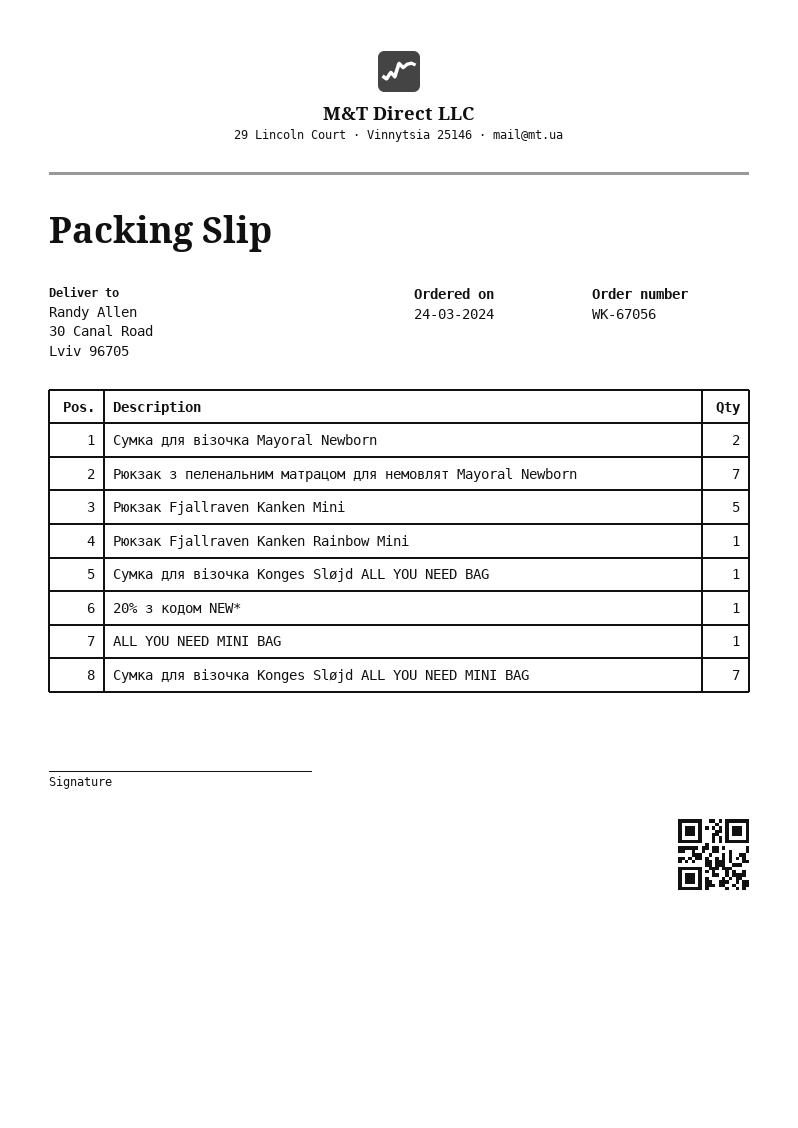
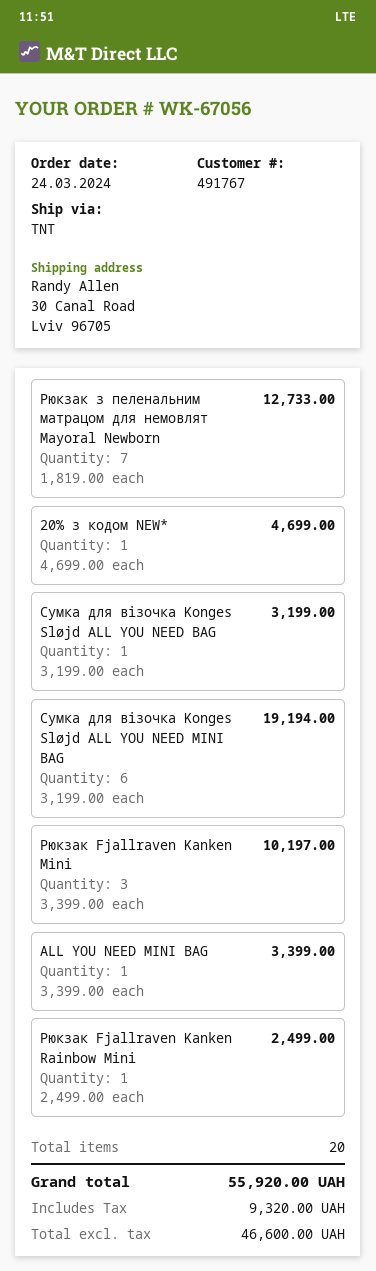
Сумка для візочка Mayoral Newborn: 2 -> none
Рюкзак Fjallraven Kanken Mini: 5 -> 3
Сумка для візочка Konges Sløjd ALL YOU NEED MINI BAG: 7 -> 6

